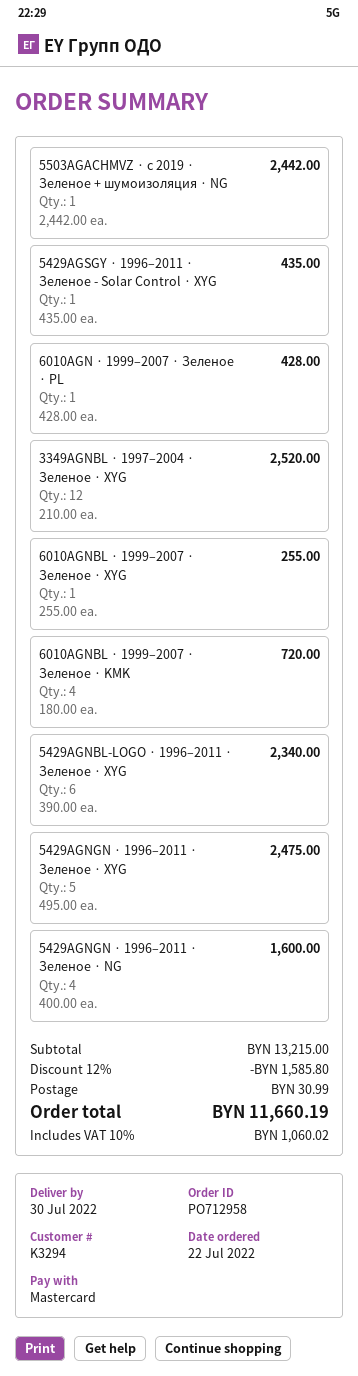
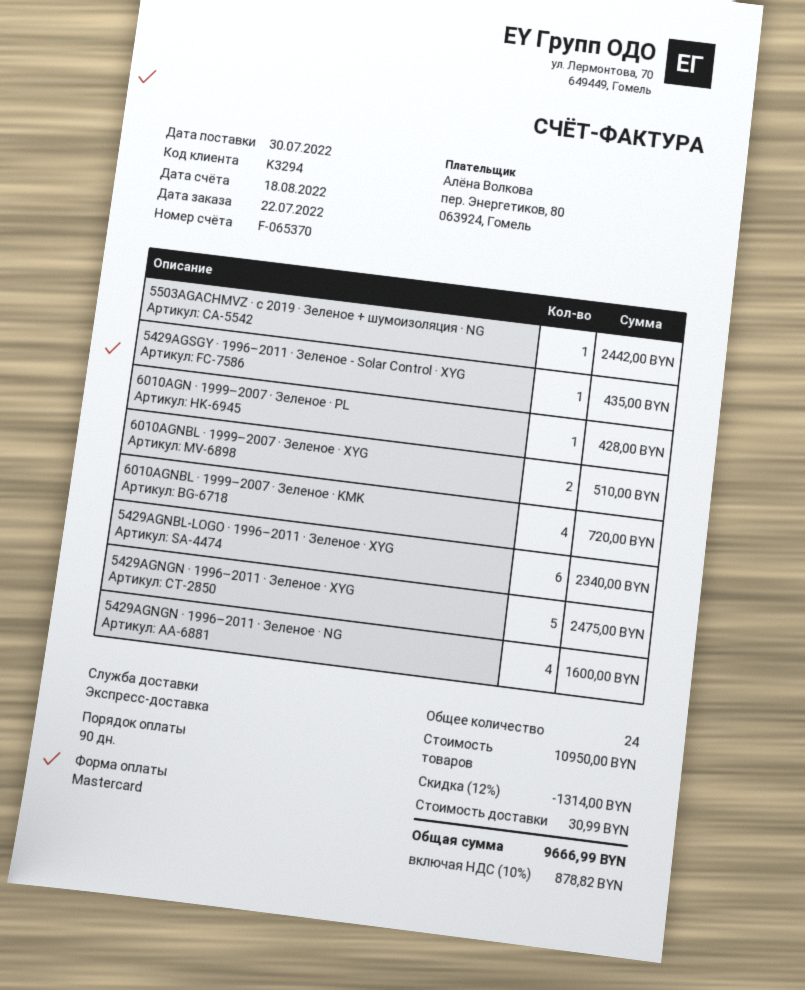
3349AGNBL · 1997–2004 · Зеленое · XYG: 12 for 2520.00 -> none
6010AGNBL · 1999–2007 · Зеленое · XYG: 1 for 255.00 -> 2 for 510.00
subtotal: 13215.00 -> 10950.00
discount: 12% = 1585.80 -> 12% = 1314.00
tax: 10% = 1060.02 -> 10% = 878.82
total: 11660.19 -> 9666.99

